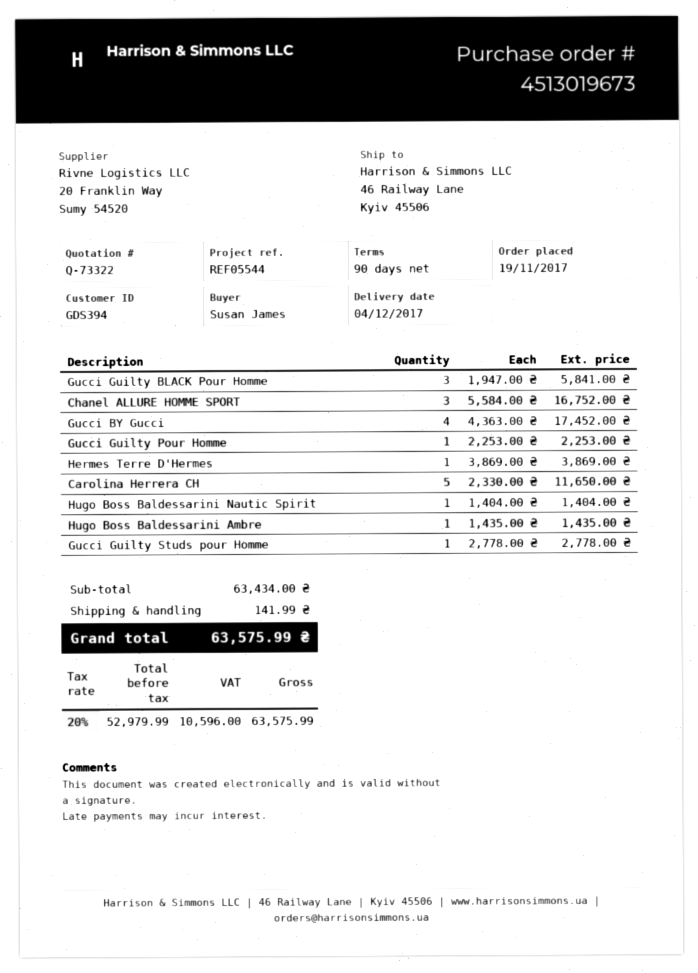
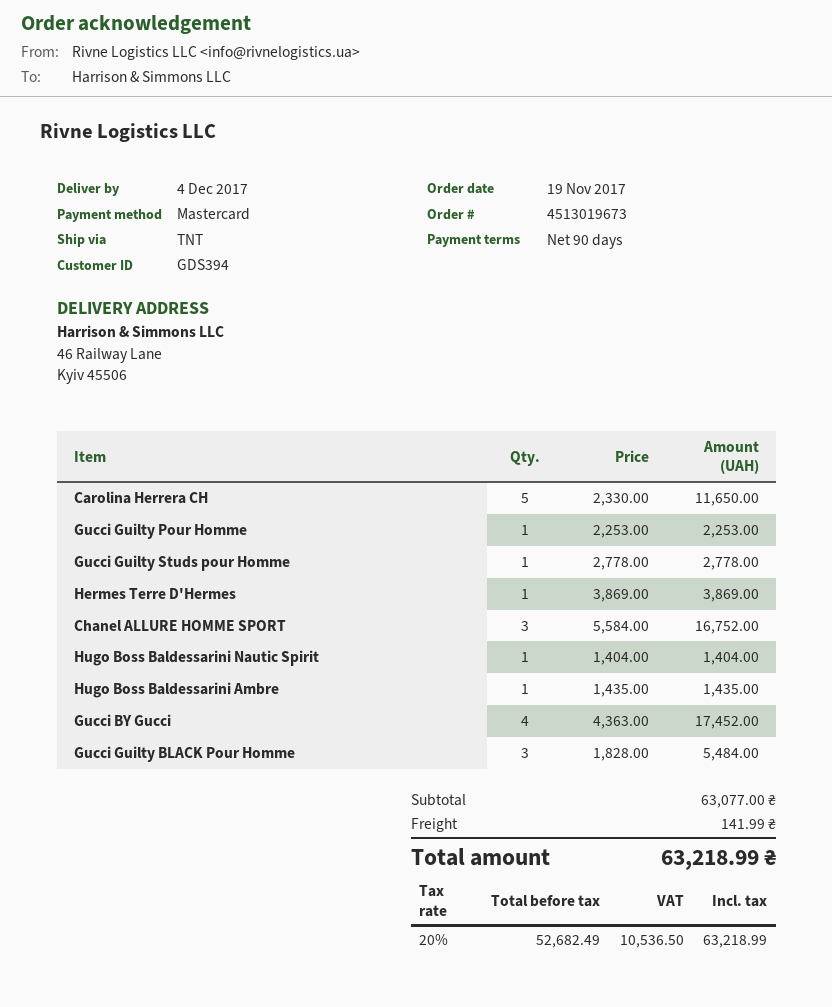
Gucci Guilty BLACK Pour Homme: 3 x 1947.00 = 5841.00 -> 3 x 1828.00 = 5484.00
subtotal: 63434.00 -> 63077.00
net: 52979.99 -> 52682.49
tax: 20% = 10596.00 -> 20% = 10536.50
total: 63575.99 -> 63218.99

